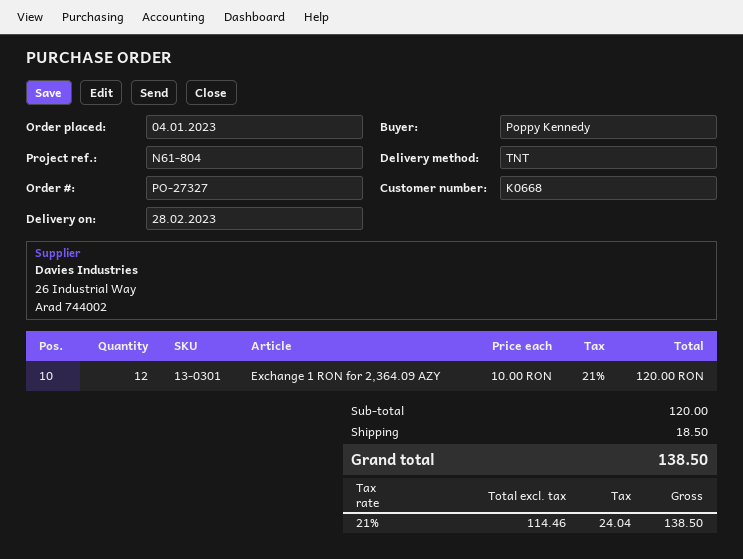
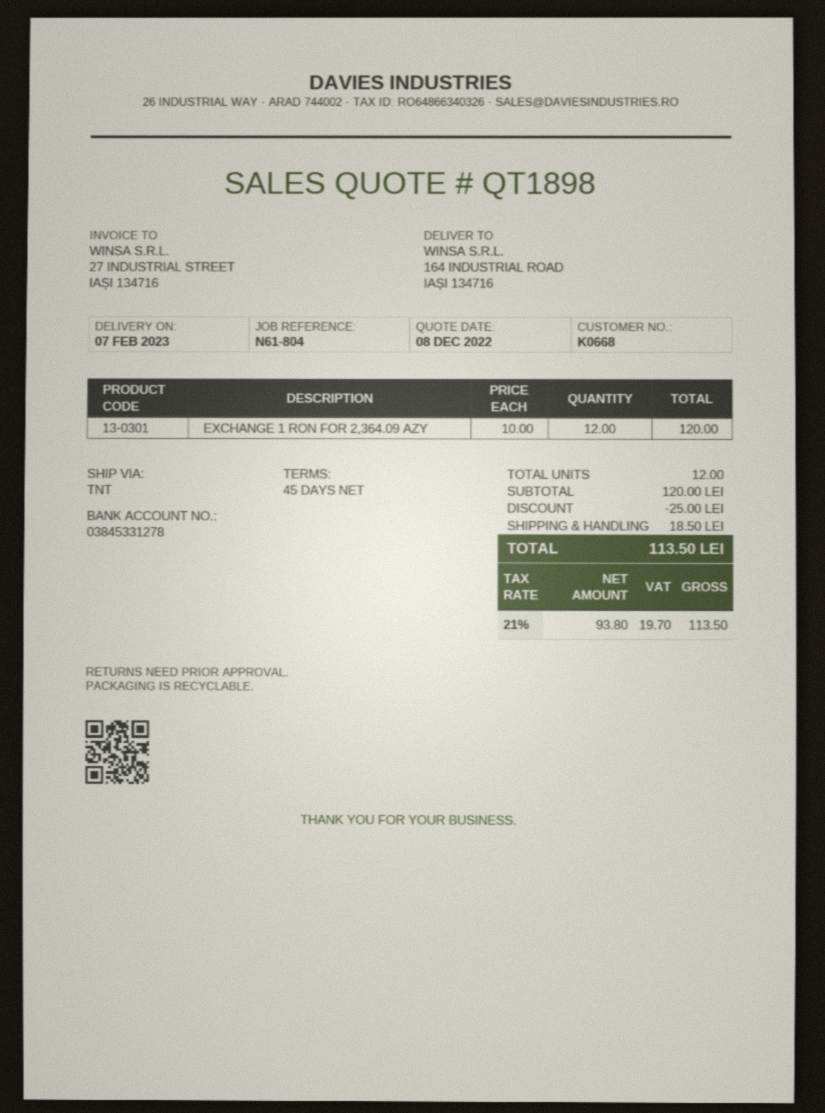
delivery date: 2023-02-28 -> 2023-02-07
discount: none -> 25.00
net: 114.46 -> 93.80
tax: 21% = 24.04 -> 21% = 19.70
total: 138.50 -> 113.50

